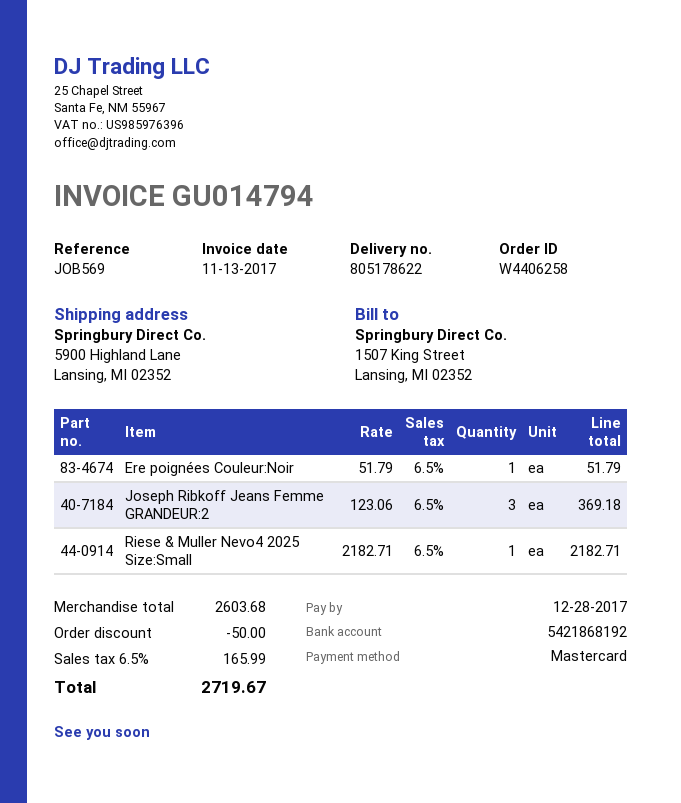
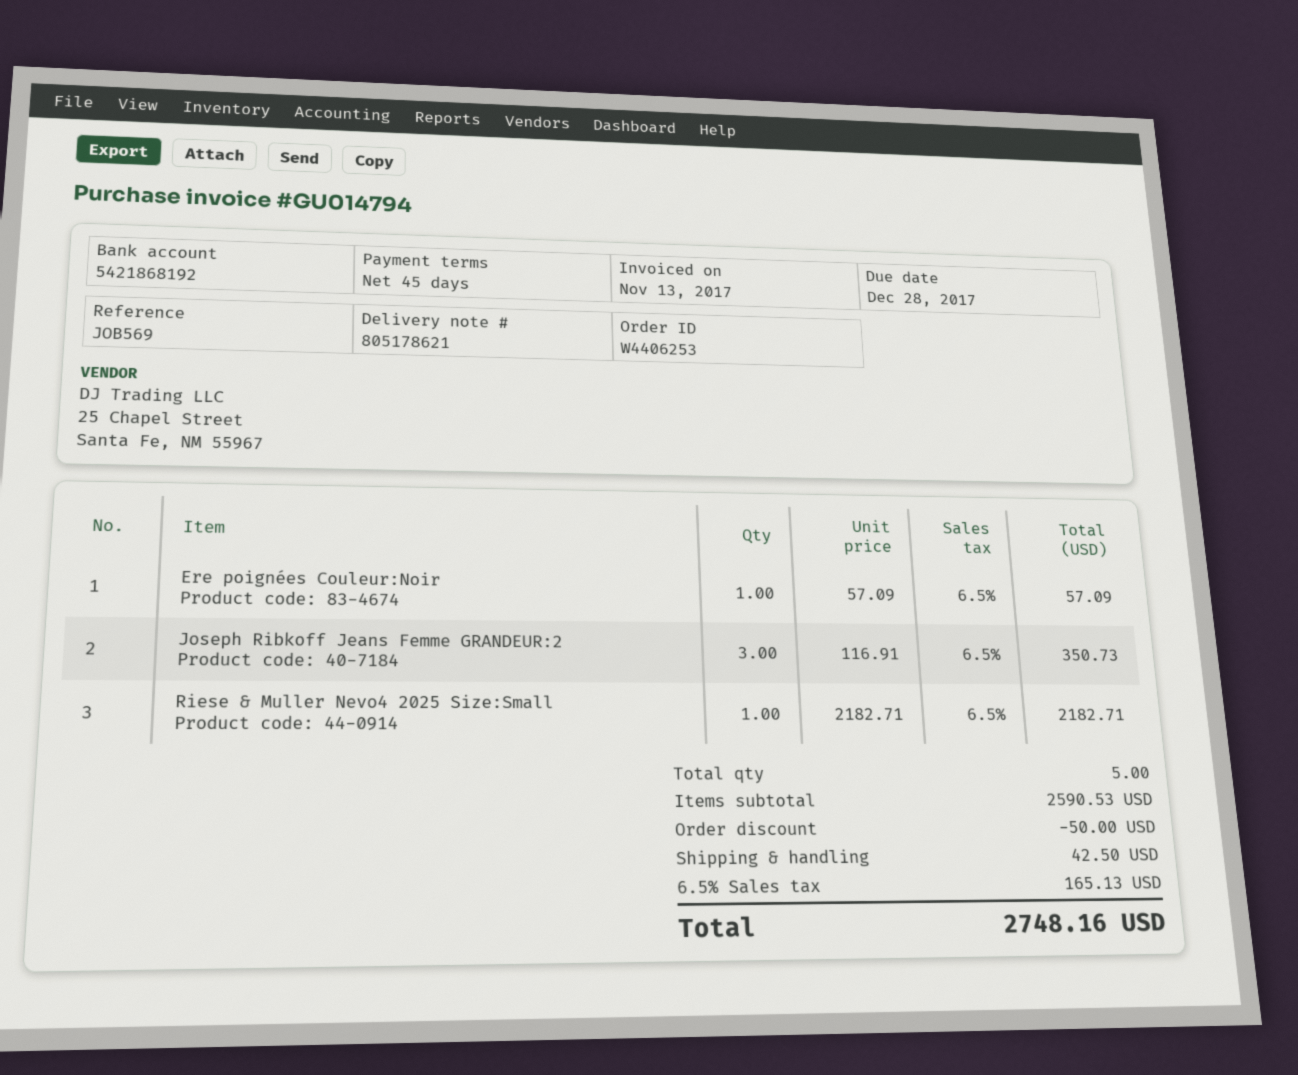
order number: W4406258 -> W4406253
delivery note number: 805178622 -> 805178621
Ere poignées Couleur:Noir: 1 x 51.79 = 51.79 -> 1 x 57.09 = 57.09
Joseph Ribkoff Jeans Femme GRANDEUR:2: 3 x 123.06 = 369.18 -> 3 x 116.91 = 350.73
subtotal: 2603.68 -> 2590.53
shipping: none -> 42.50
tax: 6.5% = 165.99 -> 6.5% = 165.13
total: 2719.67 -> 2748.16

